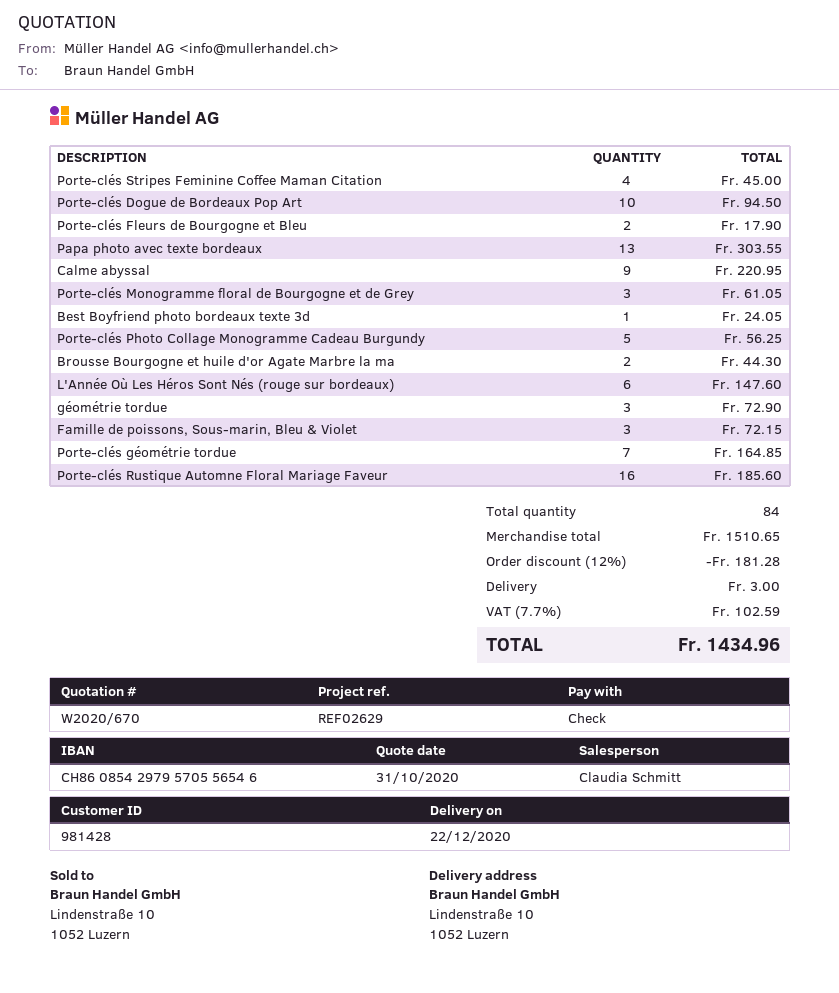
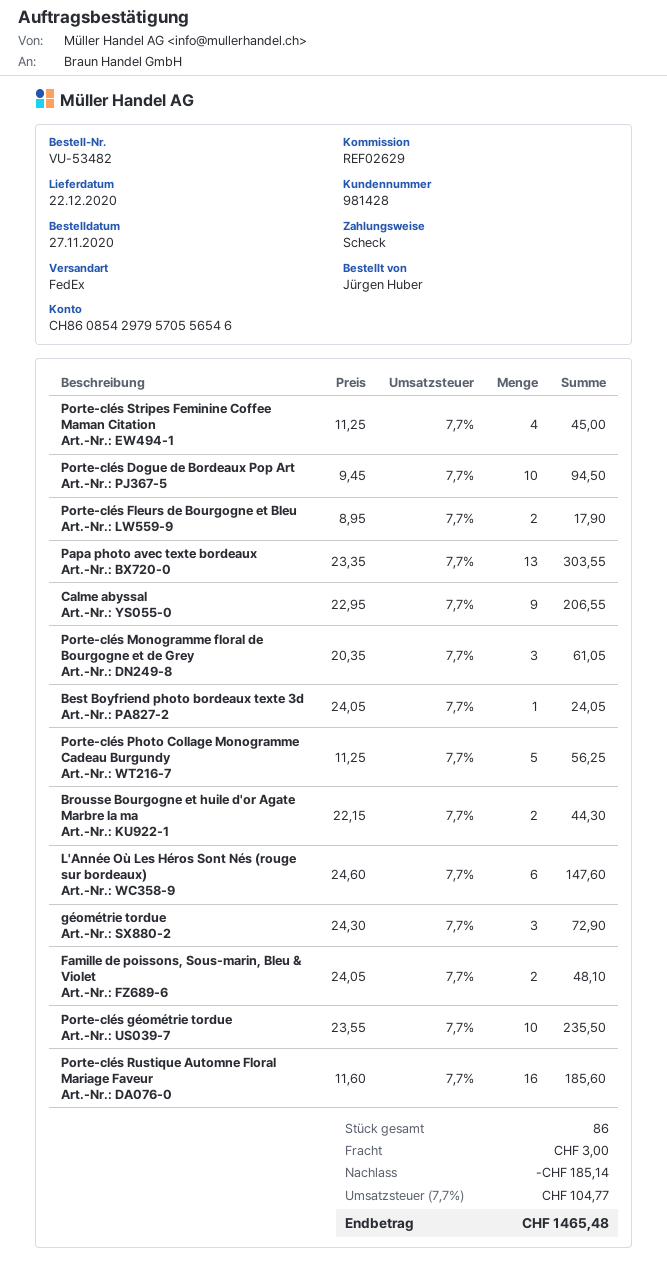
Calme abyssal: 9 for 220.95 -> 9 for 206.55
Famille de poissons, Sous-marin, Bleu & Violet: 3 for 72.15 -> 2 for 48.10
Porte-clés géométrie tordue: 7 for 164.85 -> 10 for 235.50
total quantity: 84 -> 86
discount: 181.28 -> 185.14
tax: 7.7% = 102.59 -> 7.7% = 104.77
total: 1434.96 -> 1465.48

